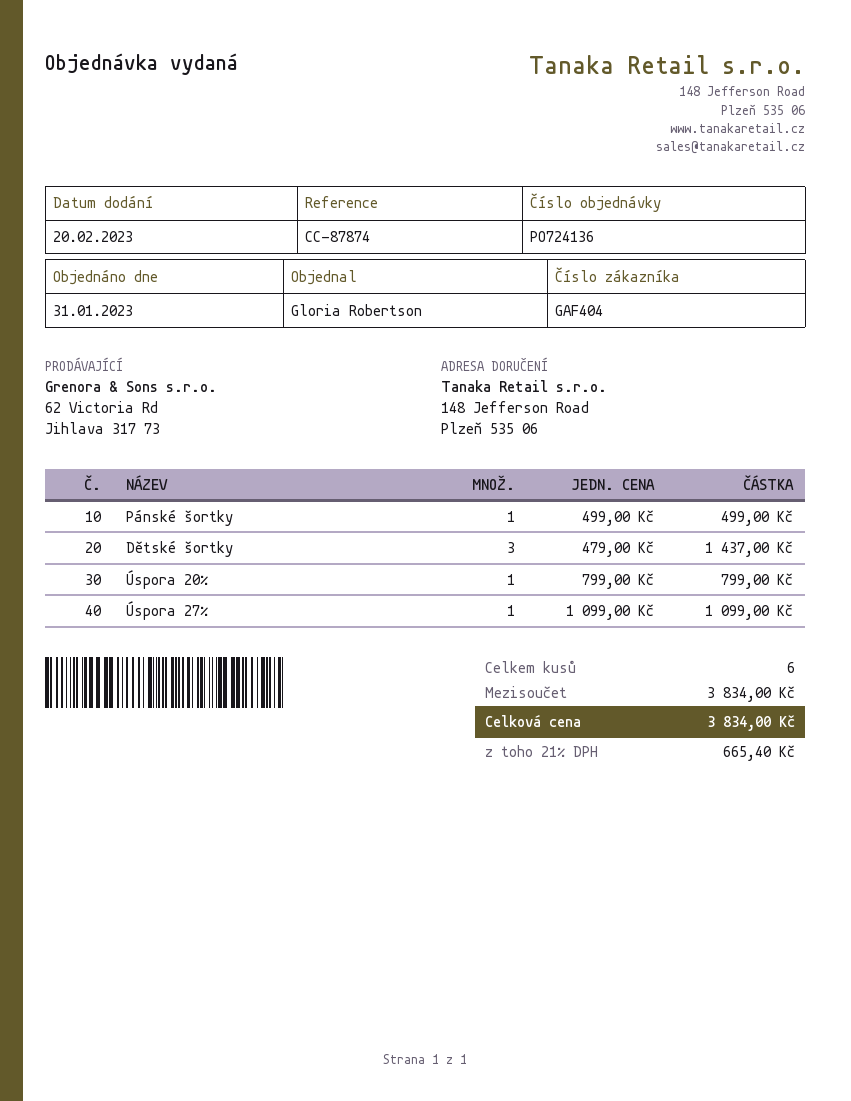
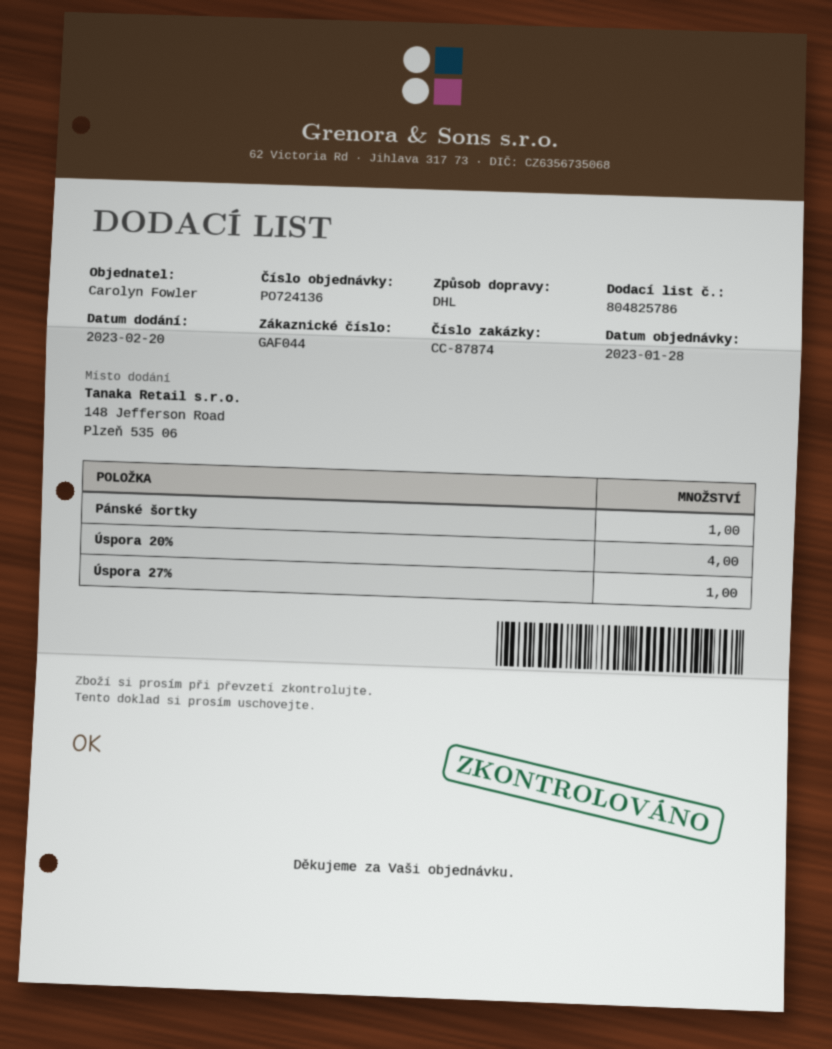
order date: 2023-01-31 -> 2023-01-28
customer number: GAF404 -> GAF044
ordered by: Gloria Robertson -> Carolyn Fowler
Dětské šortky: 3 -> none
Úspora 20%: 1 -> 4

